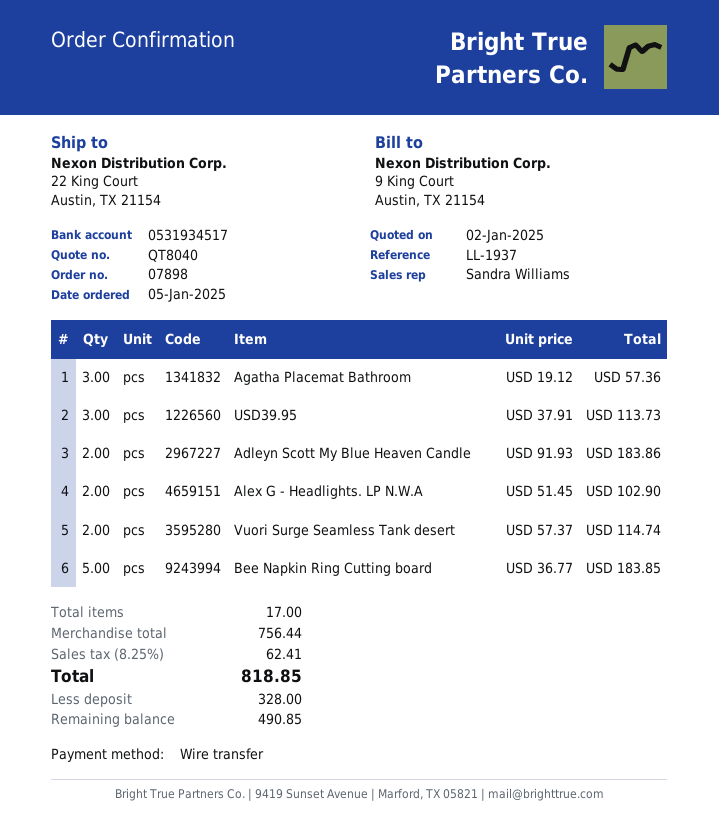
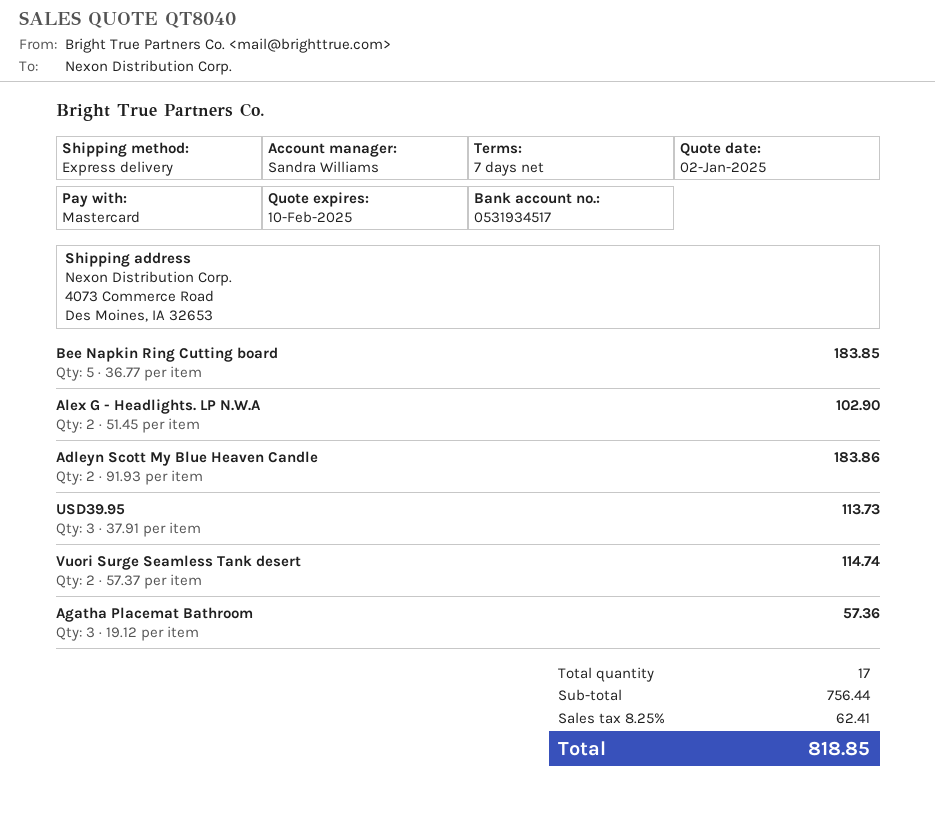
payment method: bank transfer -> Mastercard
ship to: 22 King Court, Austin, TX 21154 -> 4073 Commerce Road, Des Moines, IA 32653

